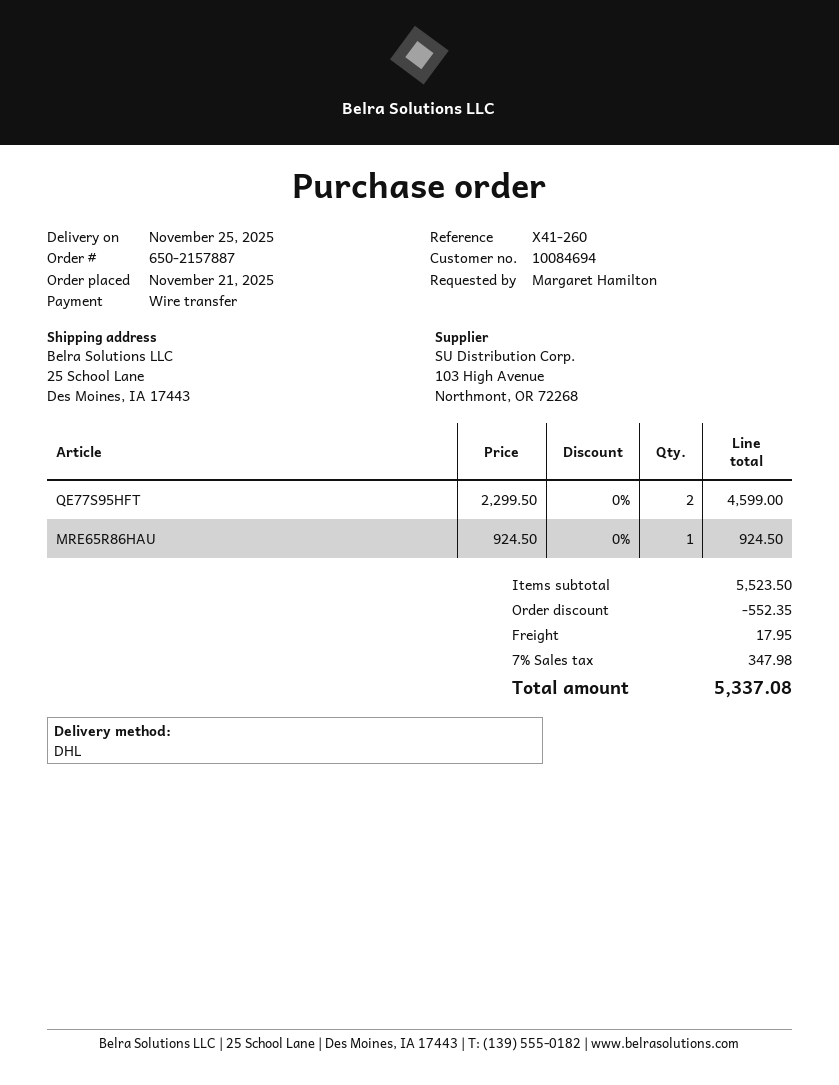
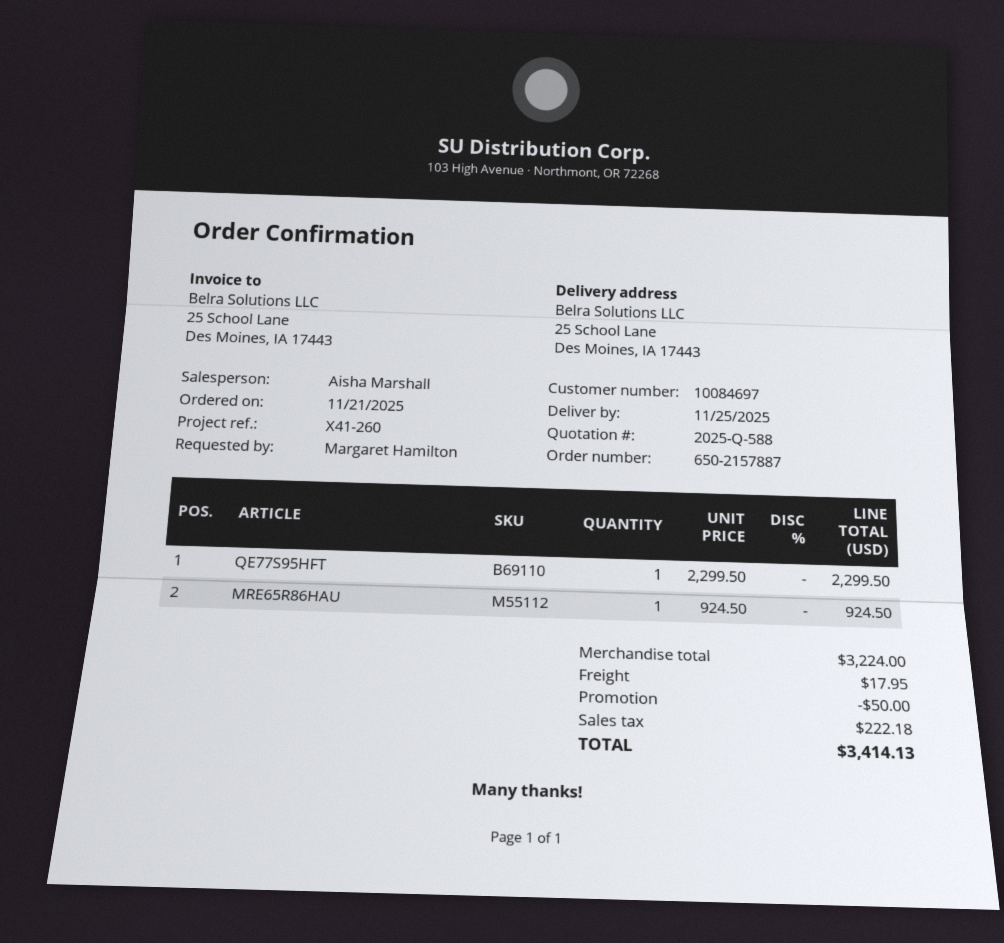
customer number: 10084694 -> 10084697
QE77S95HFT: 2 x 2299.50 = 4599.00 -> 1 x 2299.50 = 2299.50
subtotal: 5523.50 -> 3224.00
discount: 552.35 -> 50.00
tax: 347.98 -> 222.18
total: 5337.08 -> 3414.13

